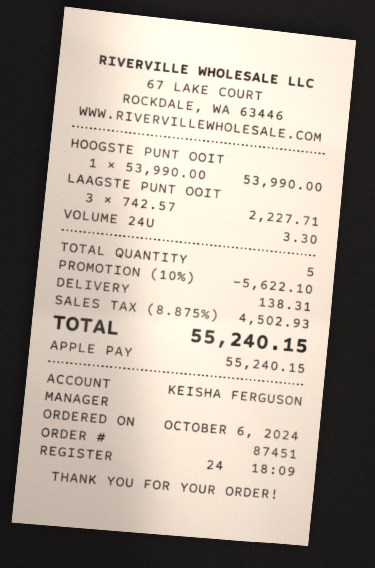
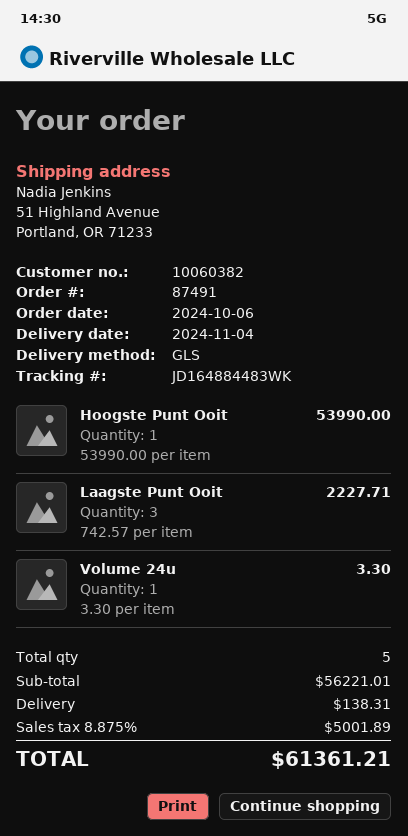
order number: 87451 -> 87491
discount: 10% = 5622.10 -> none
tax: 8.875% = 4502.93 -> 8.875% = 5001.89
total: 55240.15 -> 61361.21

